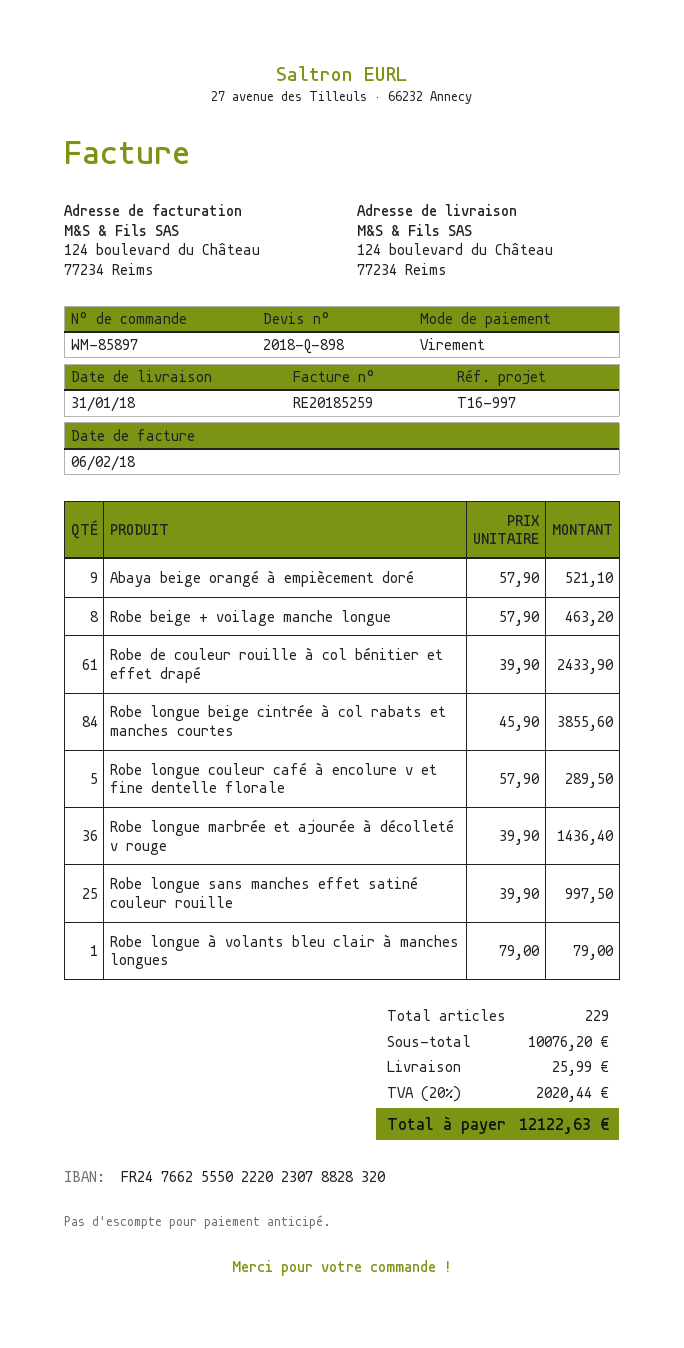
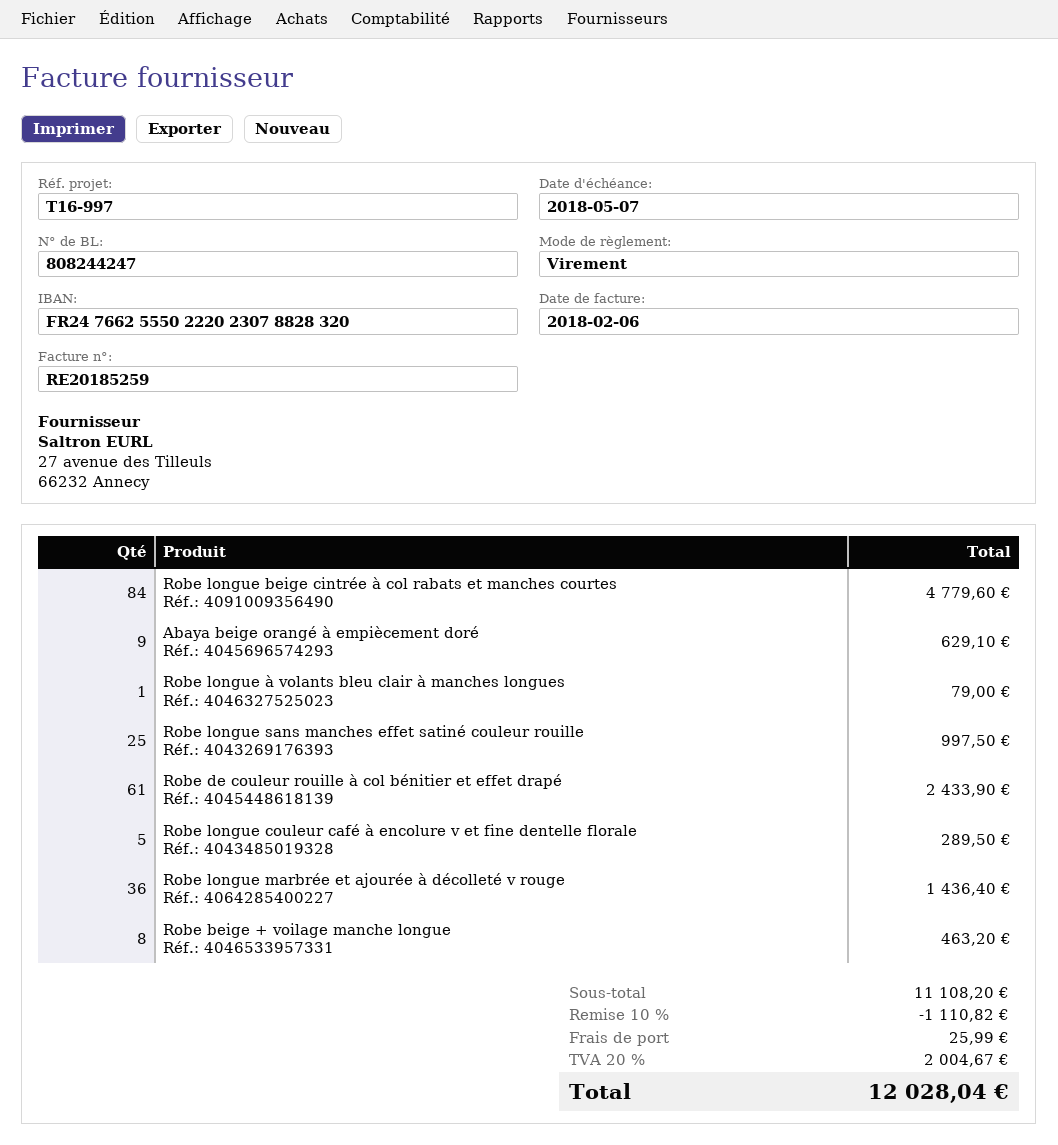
Abaya beige orangé à empiècement doré: 9 for 521.10 -> 9 for 629.10
Robe longue beige cintrée à col rabats et manches courtes: 84 for 3855.60 -> 84 for 4779.60
subtotal: 10076.20 -> 11108.20
discount: none -> 10% = 1110.82
tax: 20% = 2020.44 -> 20% = 2004.67
total: 12122.63 -> 12028.04

